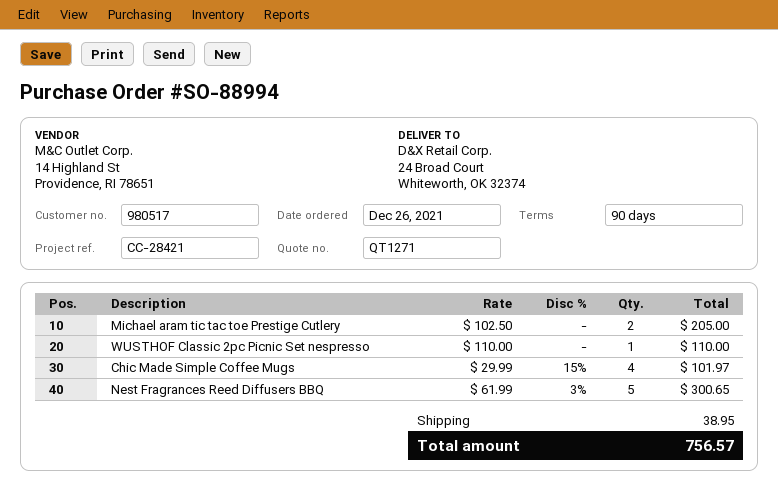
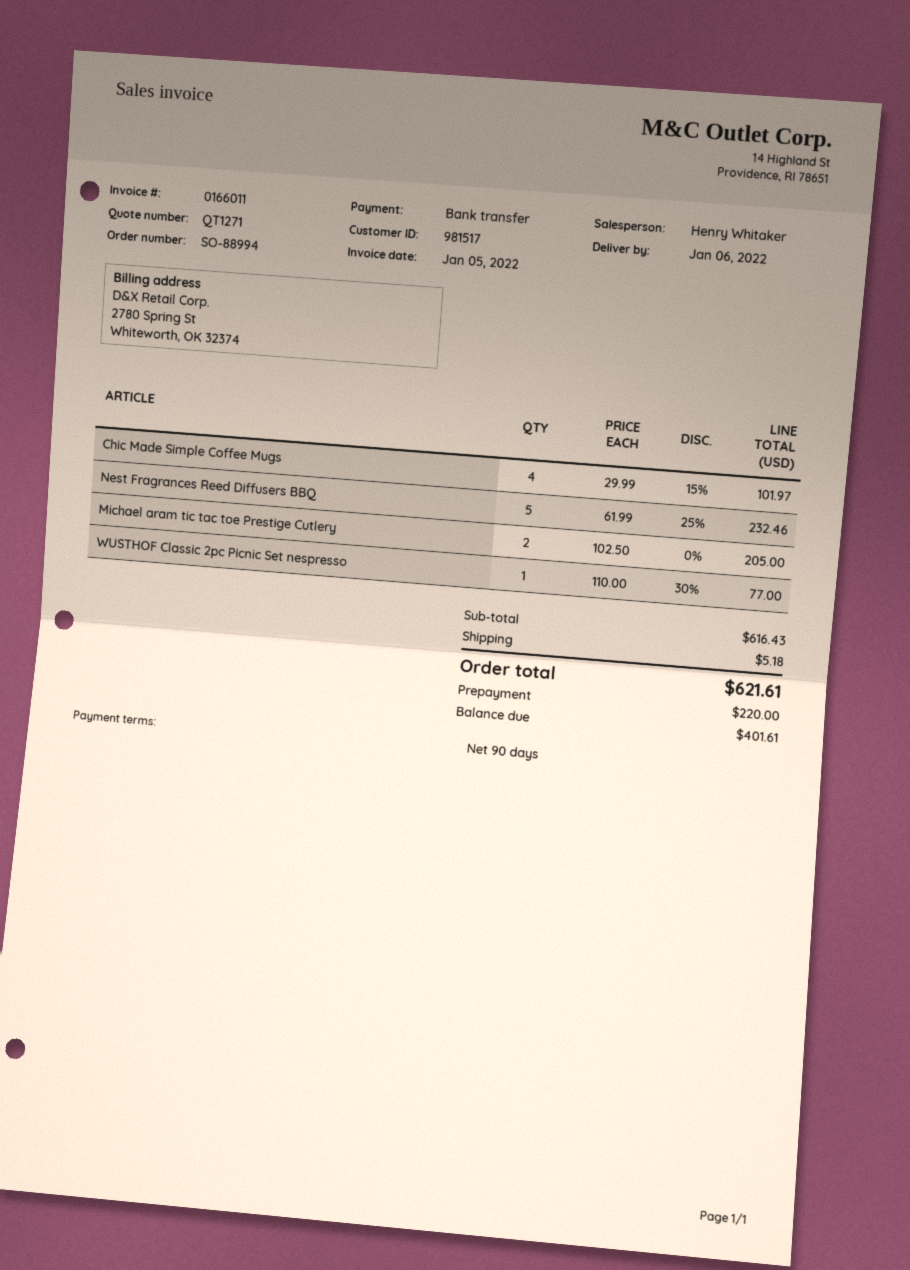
customer number: 980517 -> 981517
WUSTHOF Classic 2pc Picnic Set nespresso: 1 x 110.00 = 110.00 -> 1 x 110.00 - 30% = 77.00
Nest Fragrances Reed Diffusers BBQ: 5 x 61.99 - 3% = 300.65 -> 5 x 61.99 - 25% = 232.46
shipping: 38.95 -> 5.18
total: 756.57 -> 621.61

